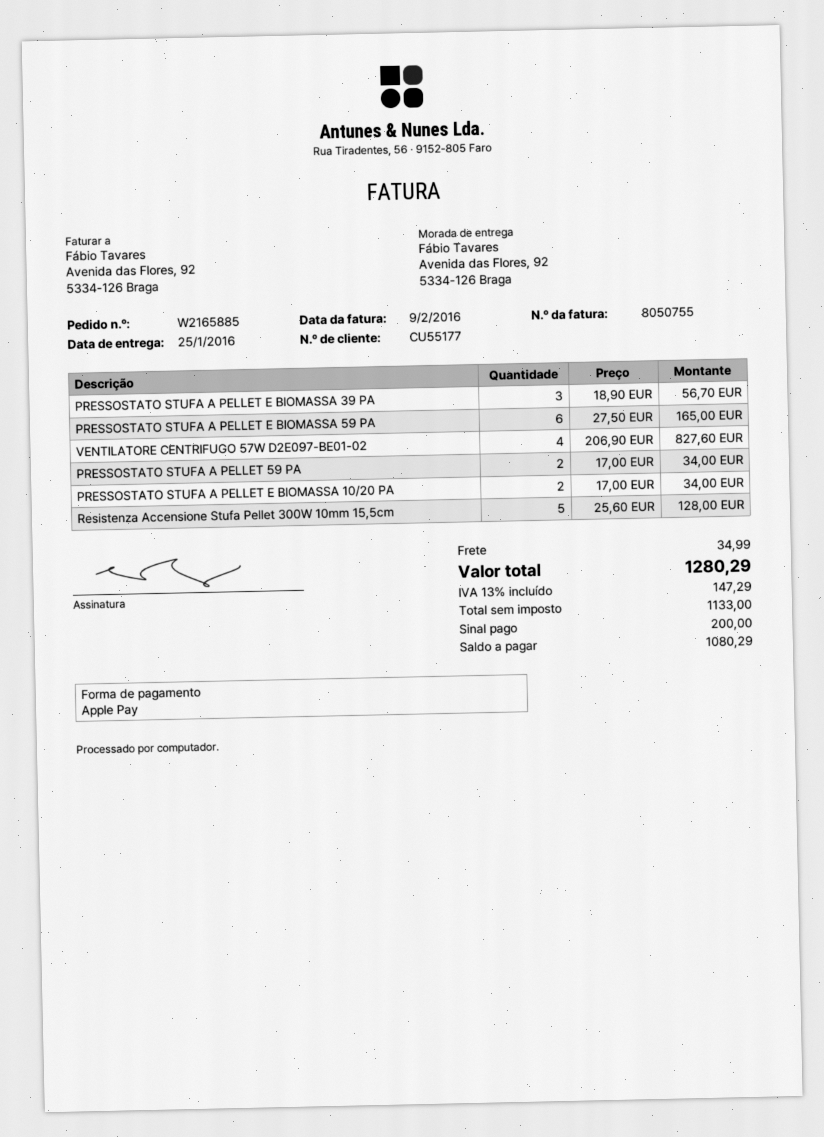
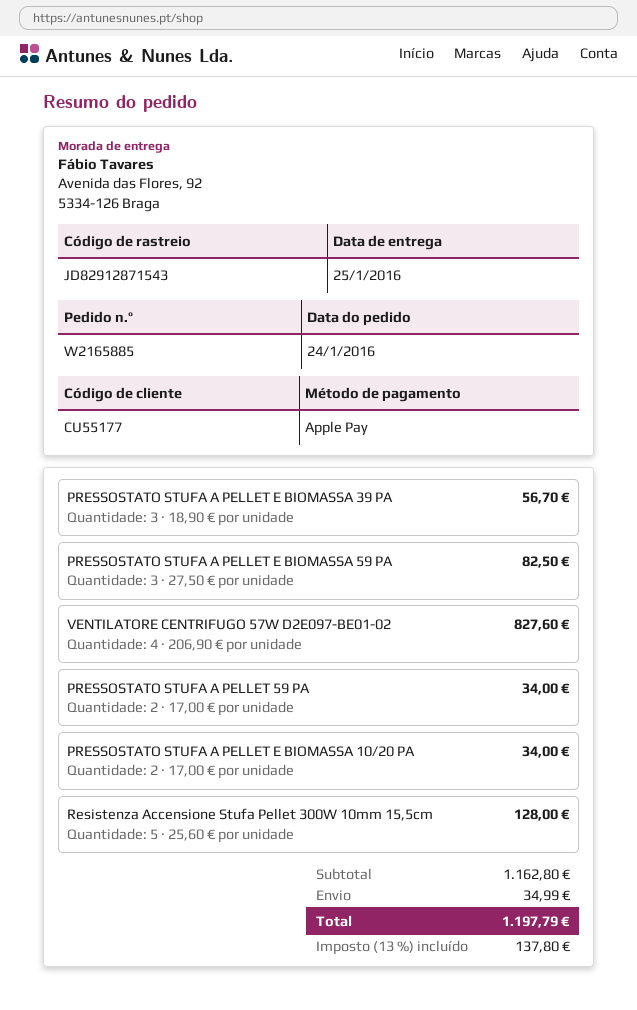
PRESSOSTATO STUFA A PELLET E BIOMASSA 59 PA: 6 x 27.50 = 165.00 -> 3 x 27.50 = 82.50
tax: 13% = 147.29 -> 13% = 137.80
total: 1280.29 -> 1197.79

